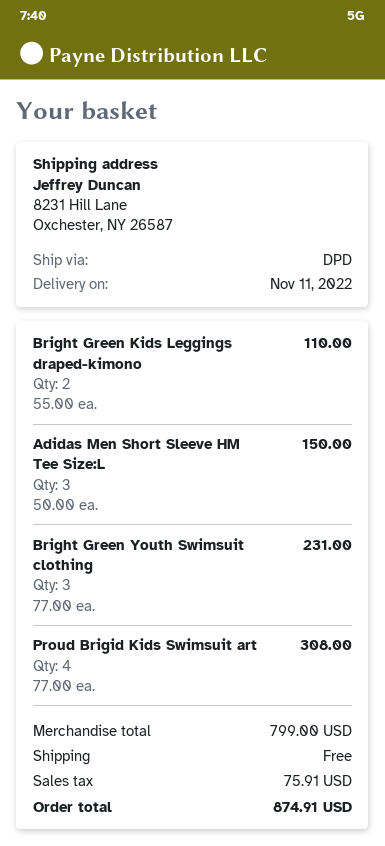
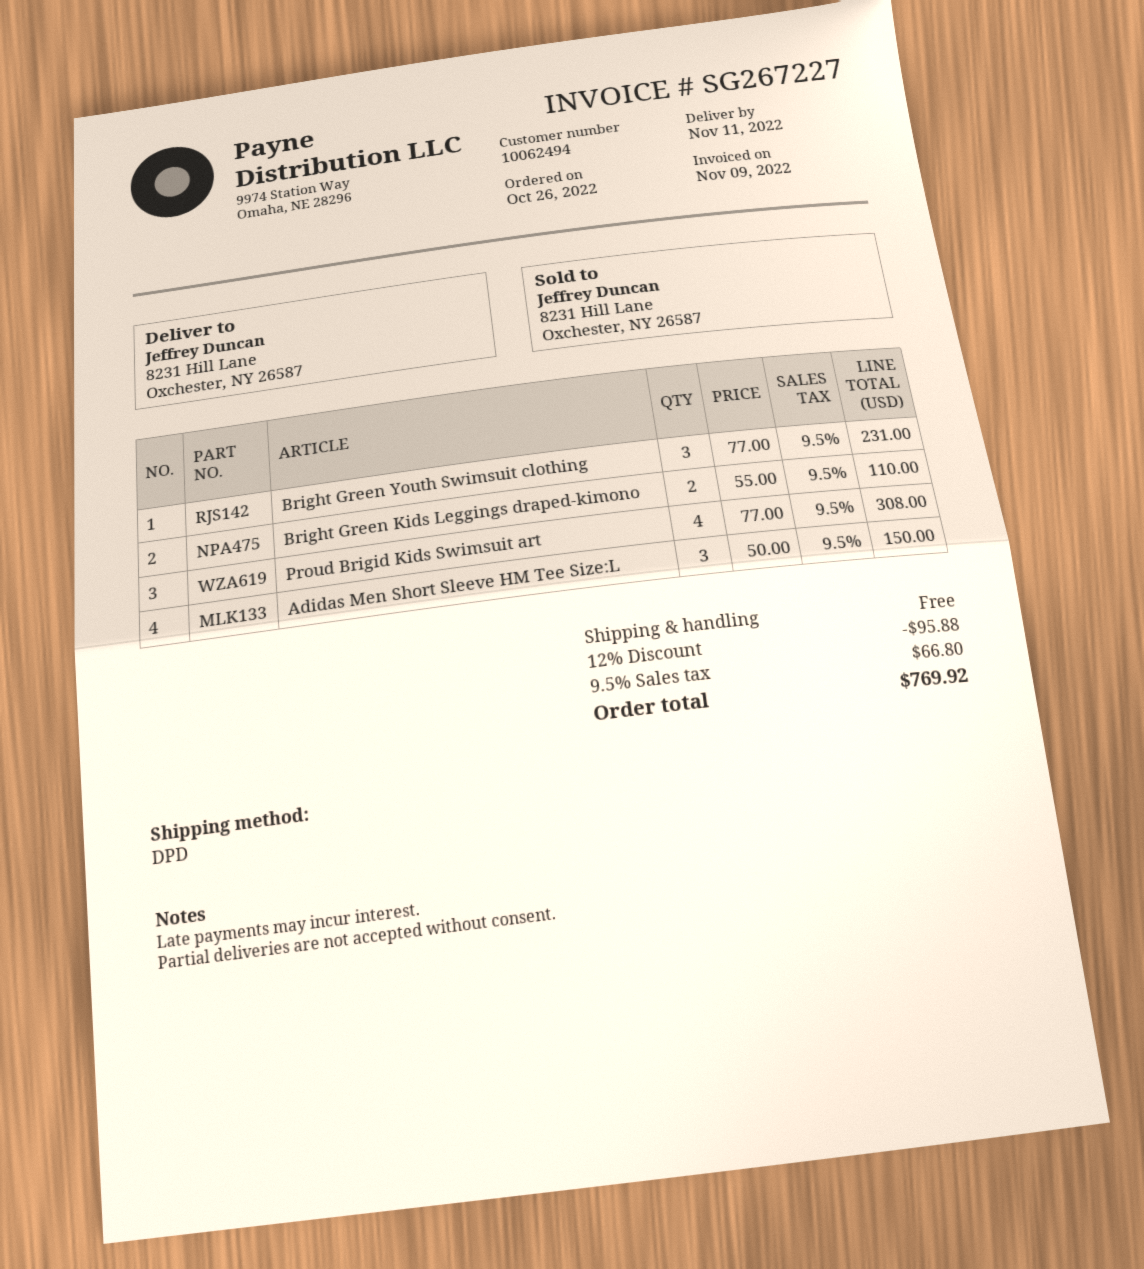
discount: none -> 12% = 95.88
tax: 75.91 -> 66.80
total: 874.91 -> 769.92

